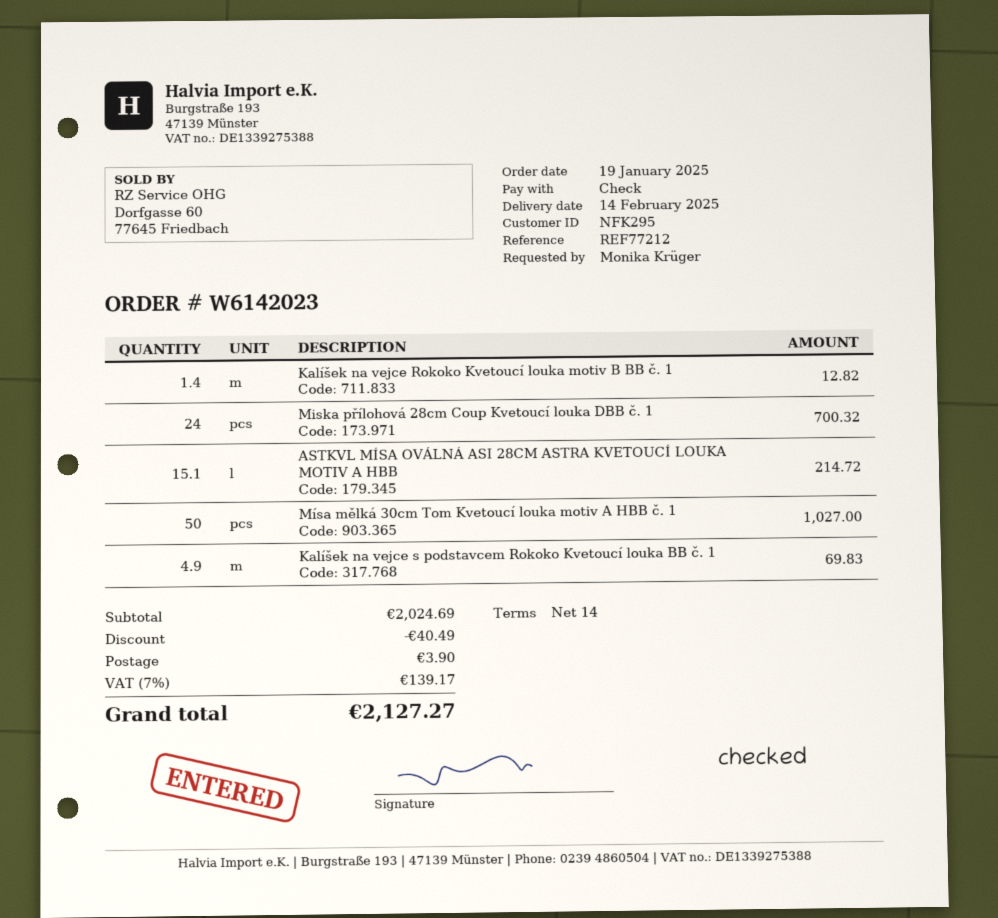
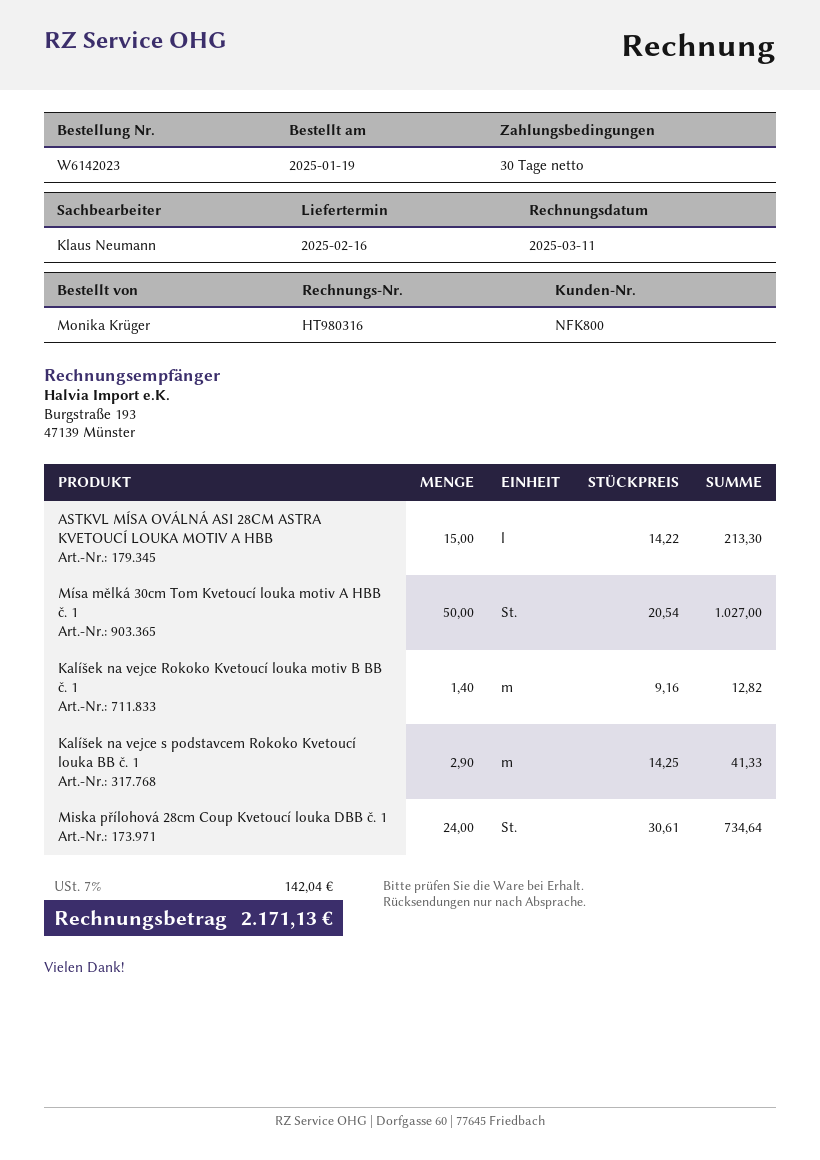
delivery date: 2025-02-14 -> 2025-02-16
payment terms: 14 days -> 30 days
customer number: NFK295 -> NFK800
Miska přílohová 28cm Coup Kvetoucí louka DBB č. 1: 24 for 700.32 -> 24 for 734.64
ASTKVL MÍSA OVÁLNÁ ASI 28CM ASTRA KVETOUCÍ LOUKA MOTIV A HBB: 15.1 for 214.72 -> 15 for 213.30
Kalíšek na vejce s podstavcem Rokoko Kvetoucí louka BB č. 1: 4.9 for 69.83 -> 2.9 for 41.33
discount: 40.49 -> none
shipping: 3.90 -> none
tax: 7% = 139.17 -> 7% = 142.04
total: 2127.27 -> 2171.13

